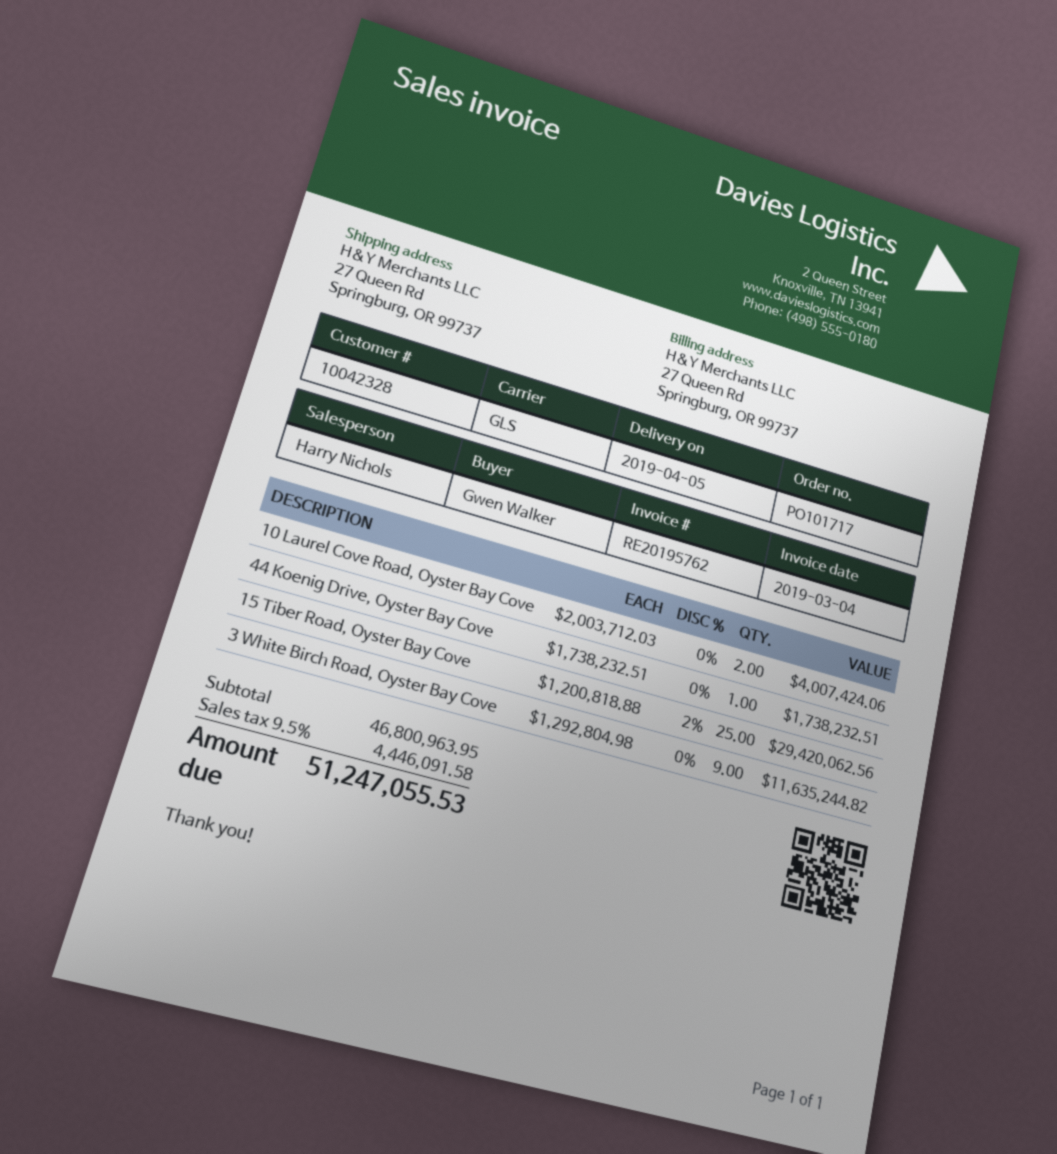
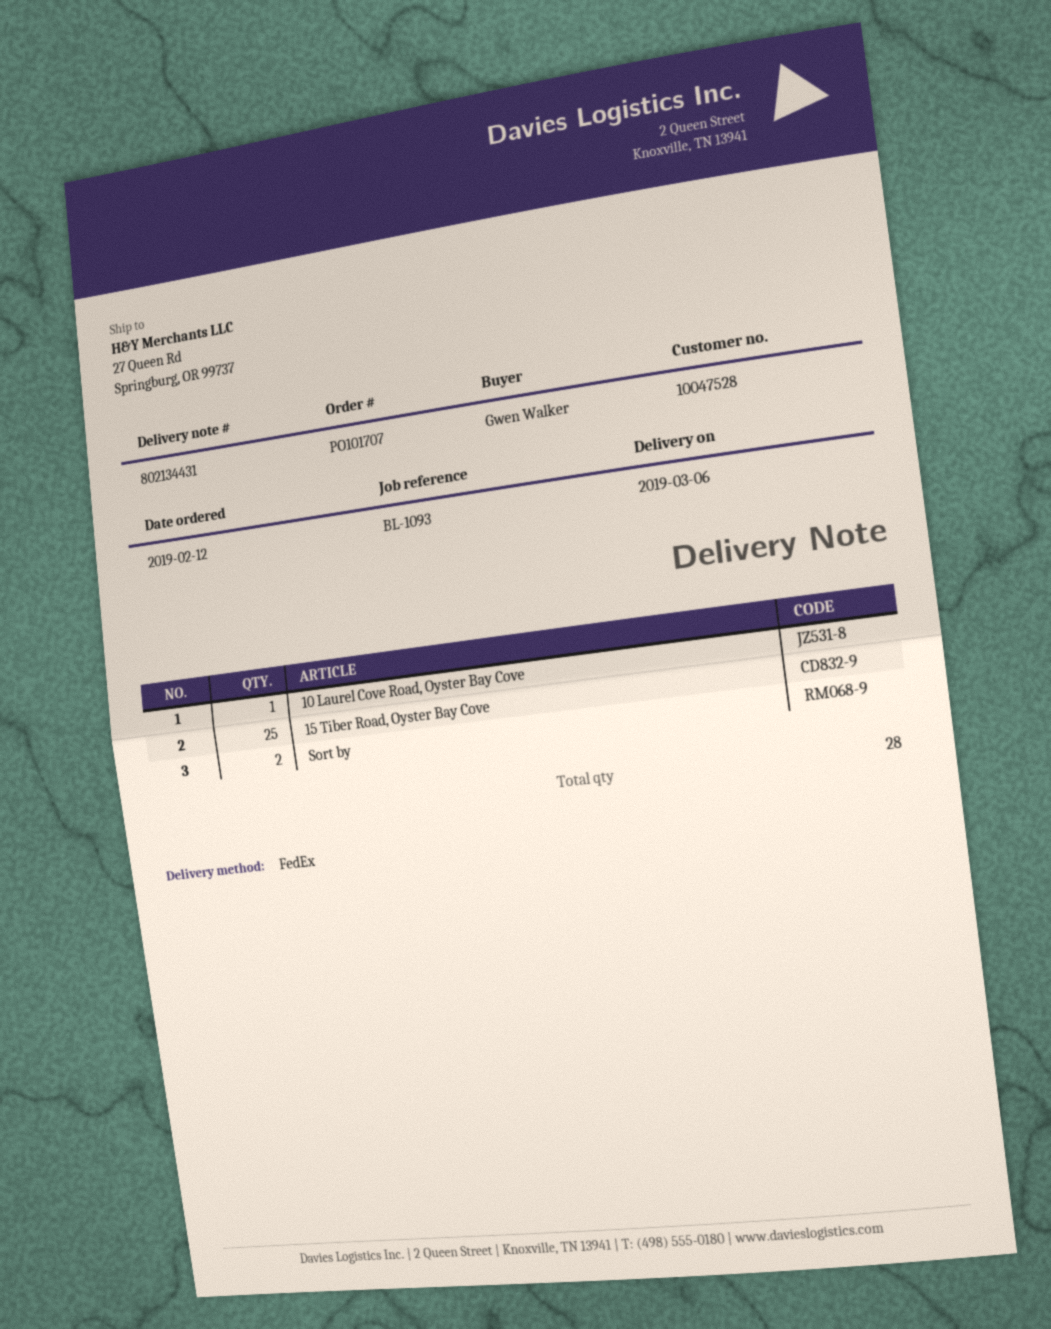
order number: PO101717 -> PO101707
delivery date: 2019-04-05 -> 2019-03-06
customer number: 10042328 -> 10047528
shipping method: GLS -> FedEx
10 Laurel Cove Road, Oyster Bay Cove: 2 -> 1
44 Koenig Drive, Oyster Bay Cove: 1 -> none
3 White Birch Road, Oyster Bay Cove: 9 -> none
Sort by: none -> 2

